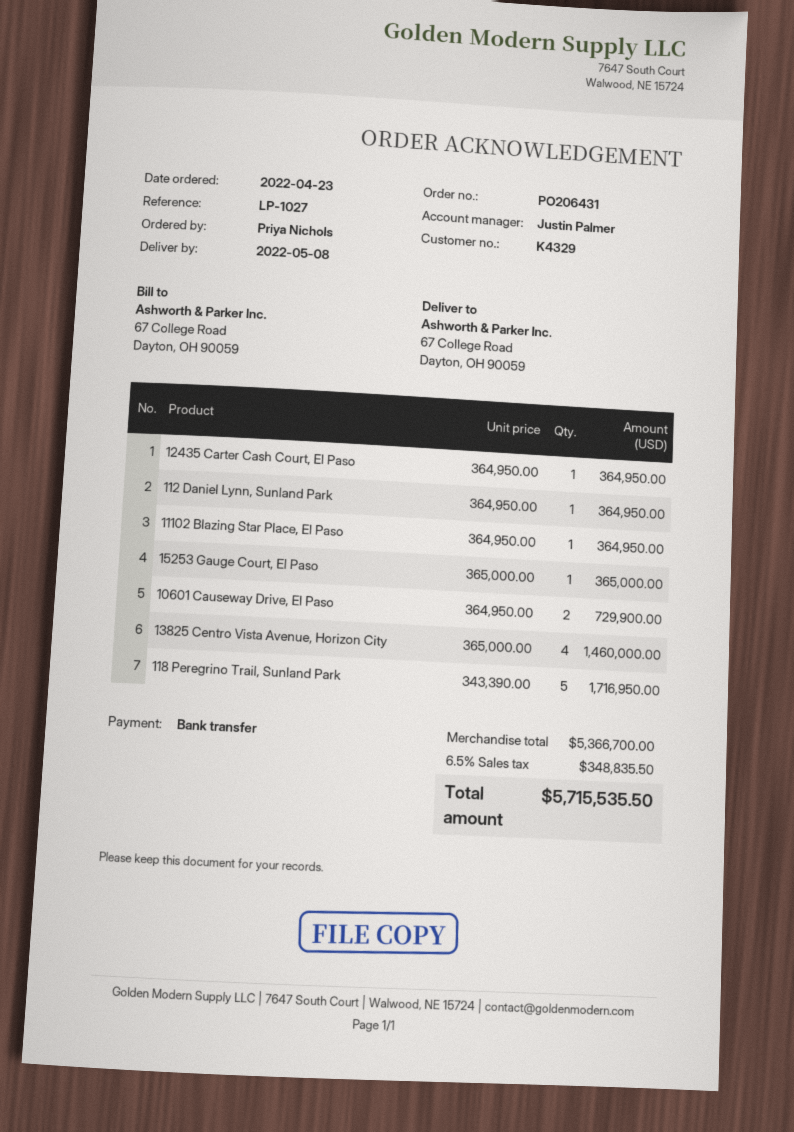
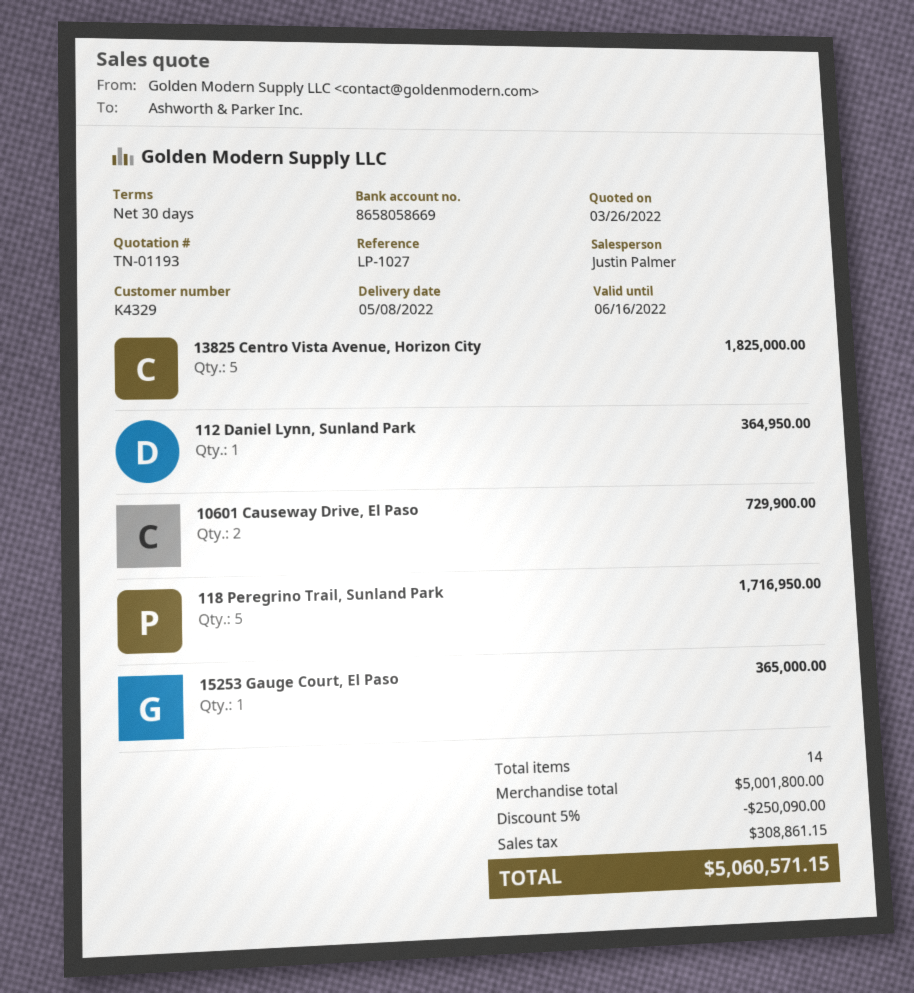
12435 Carter Cash Court, El Paso: 1 for 364950.00 -> none
11102 Blazing Star Place, El Paso: 1 for 364950.00 -> none
13825 Centro Vista Avenue, Horizon City: 4 for 1460000.00 -> 5 for 1825000.00
subtotal: 5366700.00 -> 5001800.00
discount: none -> 5% = 250090.00
tax: 348835.50 -> 308861.15
total: 5715535.50 -> 5060571.15

